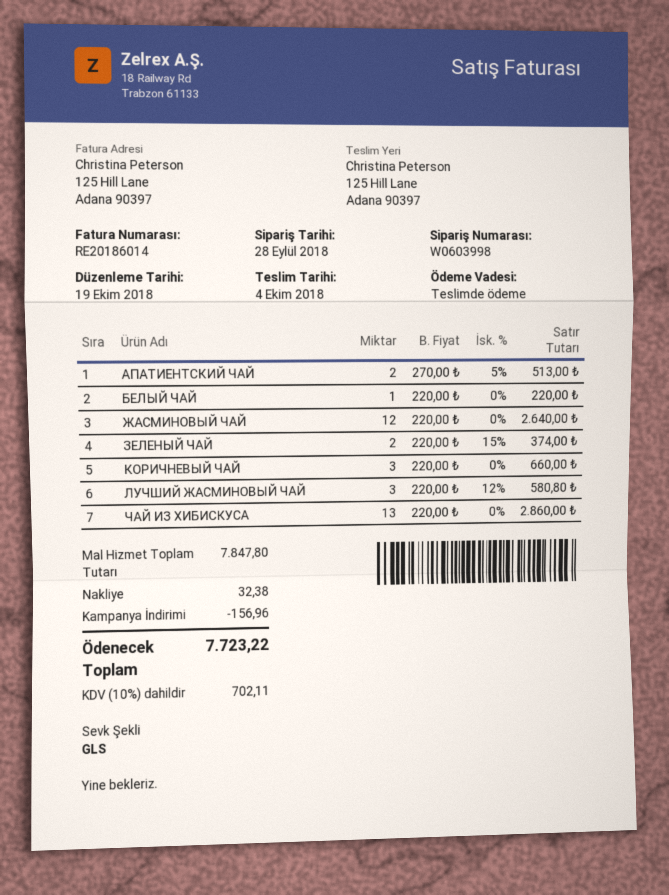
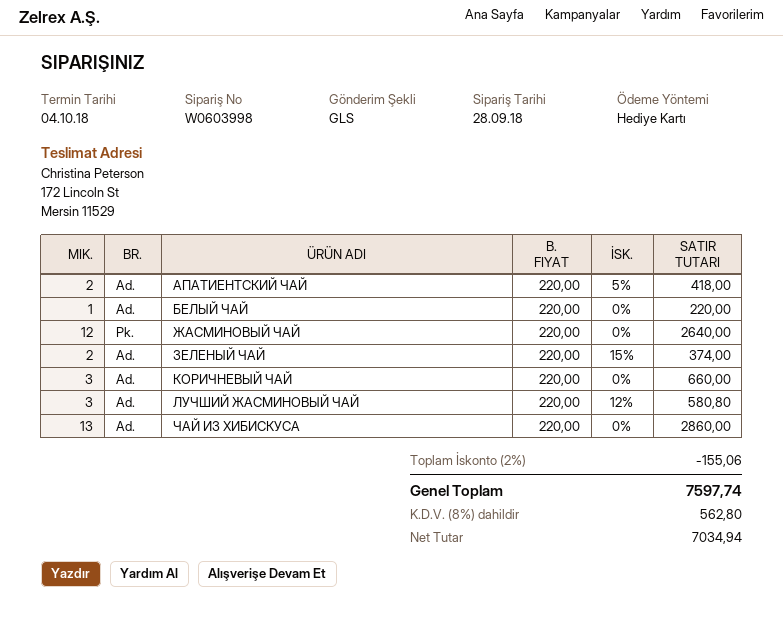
ship to: 125 Hill Lane, Adana 90397 -> 172 Lincoln St, Mersin 11529
АПАТИЕНТСКИЙ ЧАЙ: 2 x 270.00 - 5% = 513.00 -> 2 x 220.00 - 5% = 418.00
discount: 156.96 -> 155.06
shipping: 32.38 -> none
tax: 10% = 702.11 -> 8% = 562.80
total: 7723.22 -> 7597.74

